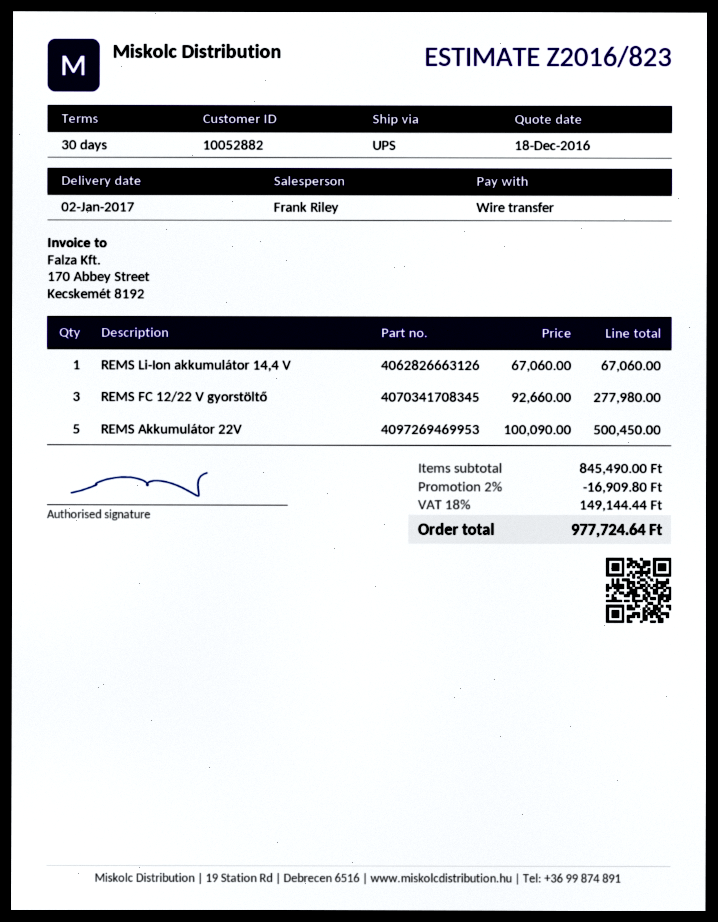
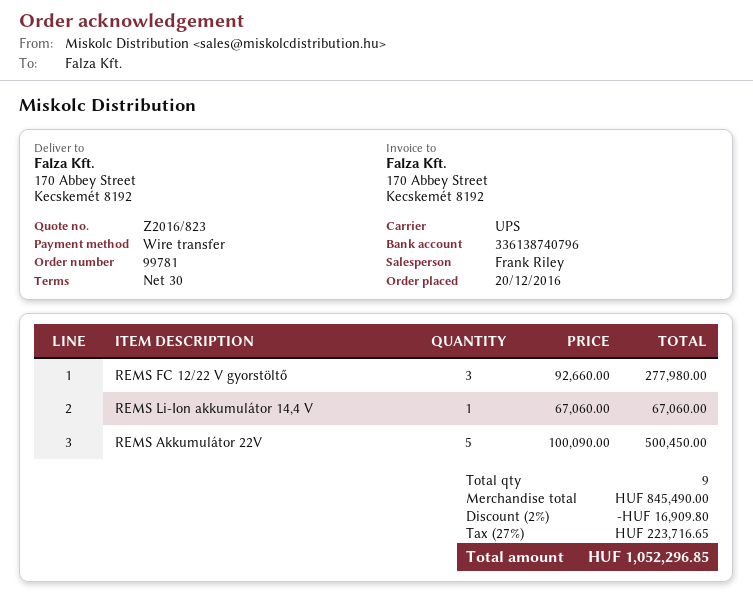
tax: 18% = 149144.44 -> 27% = 223716.65
total: 977724.64 -> 1052296.85

